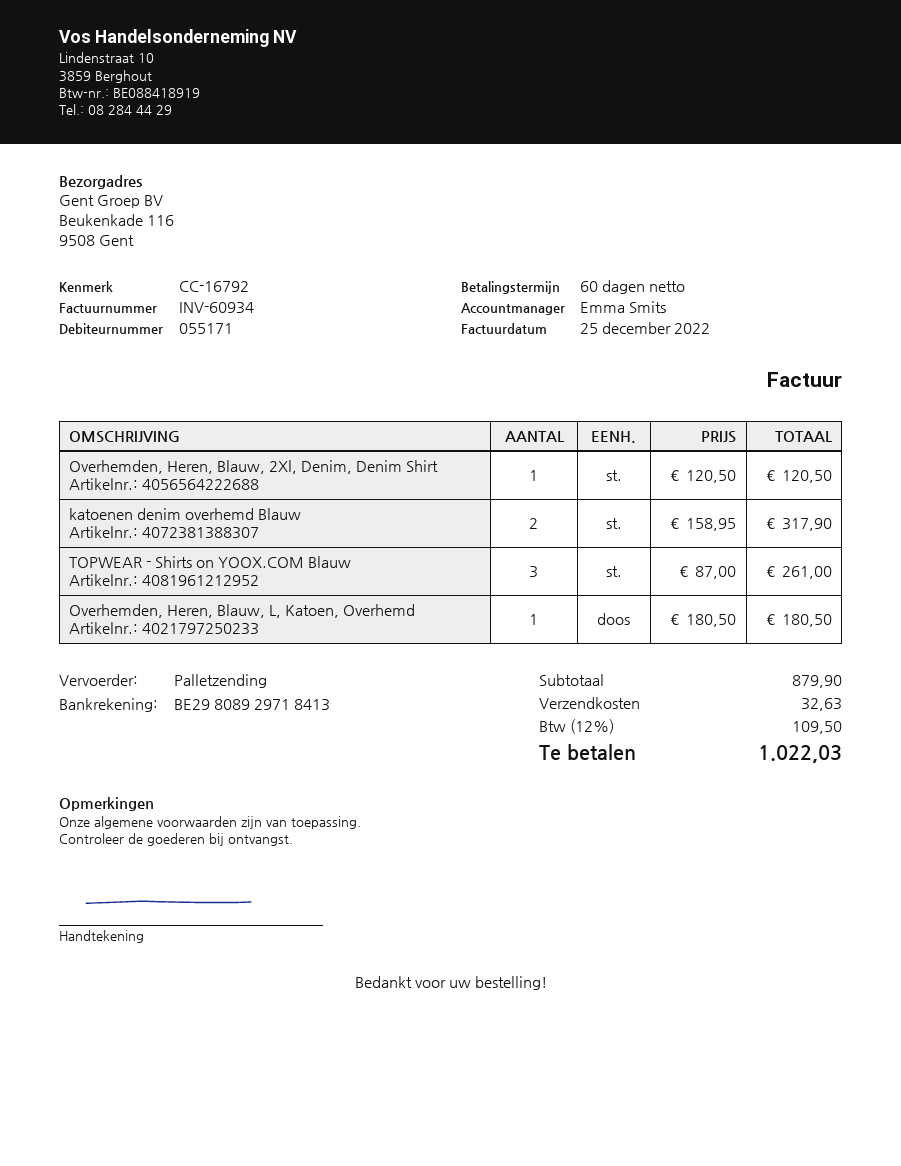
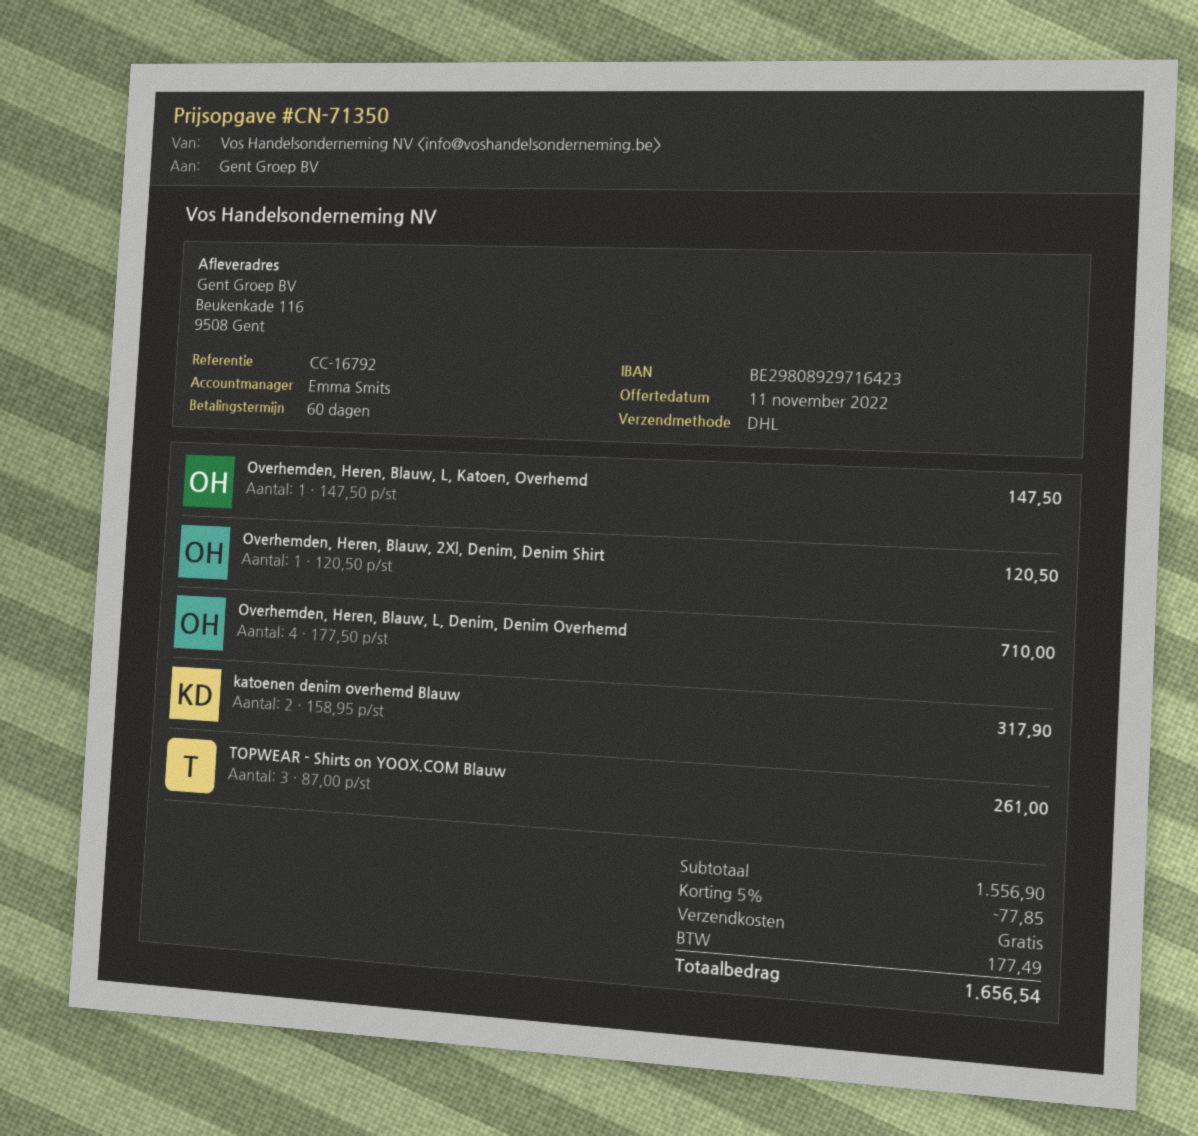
bank account: BE29808929718413 -> BE29808929716423
shipping method: pallet freight -> DHL
Overhemden, Heren, Blauw, L, Katoen, Overhemd: 1 x 180.50 = 180.50 -> 1 x 147.50 = 147.50
Overhemden, Heren, Blauw, L, Denim, Denim Overhemd: none -> 4 x 177.50 = 710.00
subtotal: 879.90 -> 1556.90
discount: none -> 5% = 77.85
shipping: 32.63 -> 0.00
tax: 109.50 -> 177.49
total: 1022.03 -> 1656.54

